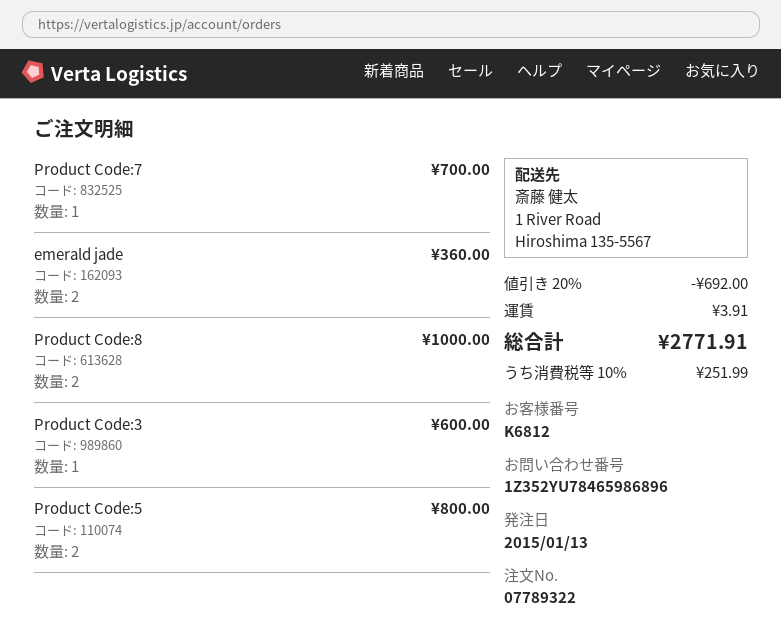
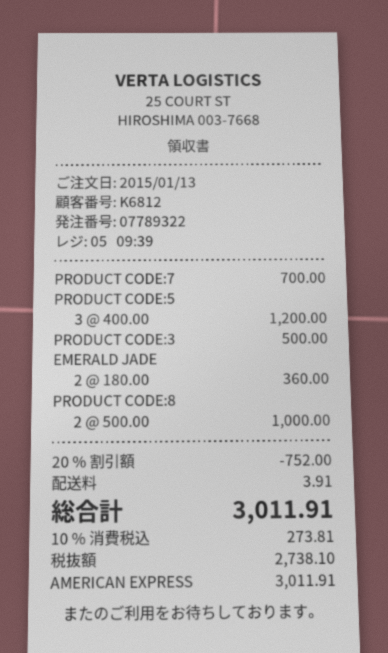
Product Code:3: 1 for 600.00 -> 1 for 500.00
Product Code:5: 2 for 800.00 -> 3 for 1200.00
discount: 20% = 692.00 -> 20% = 752.00
tax: 10% = 251.99 -> 10% = 273.81
total: 2771.91 -> 3011.91

